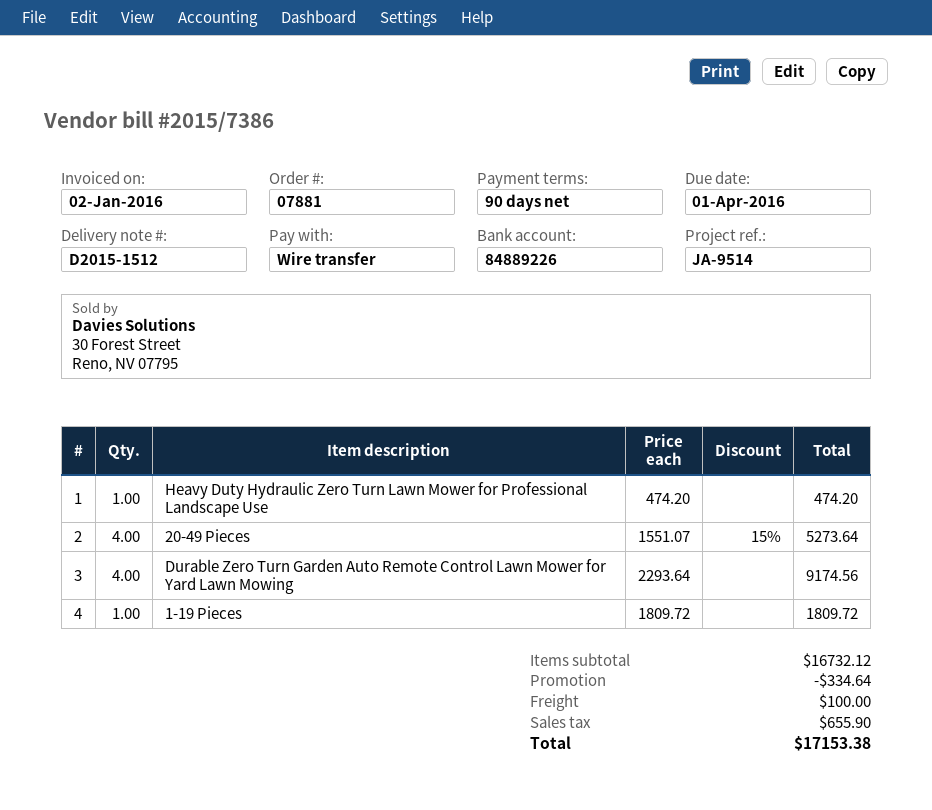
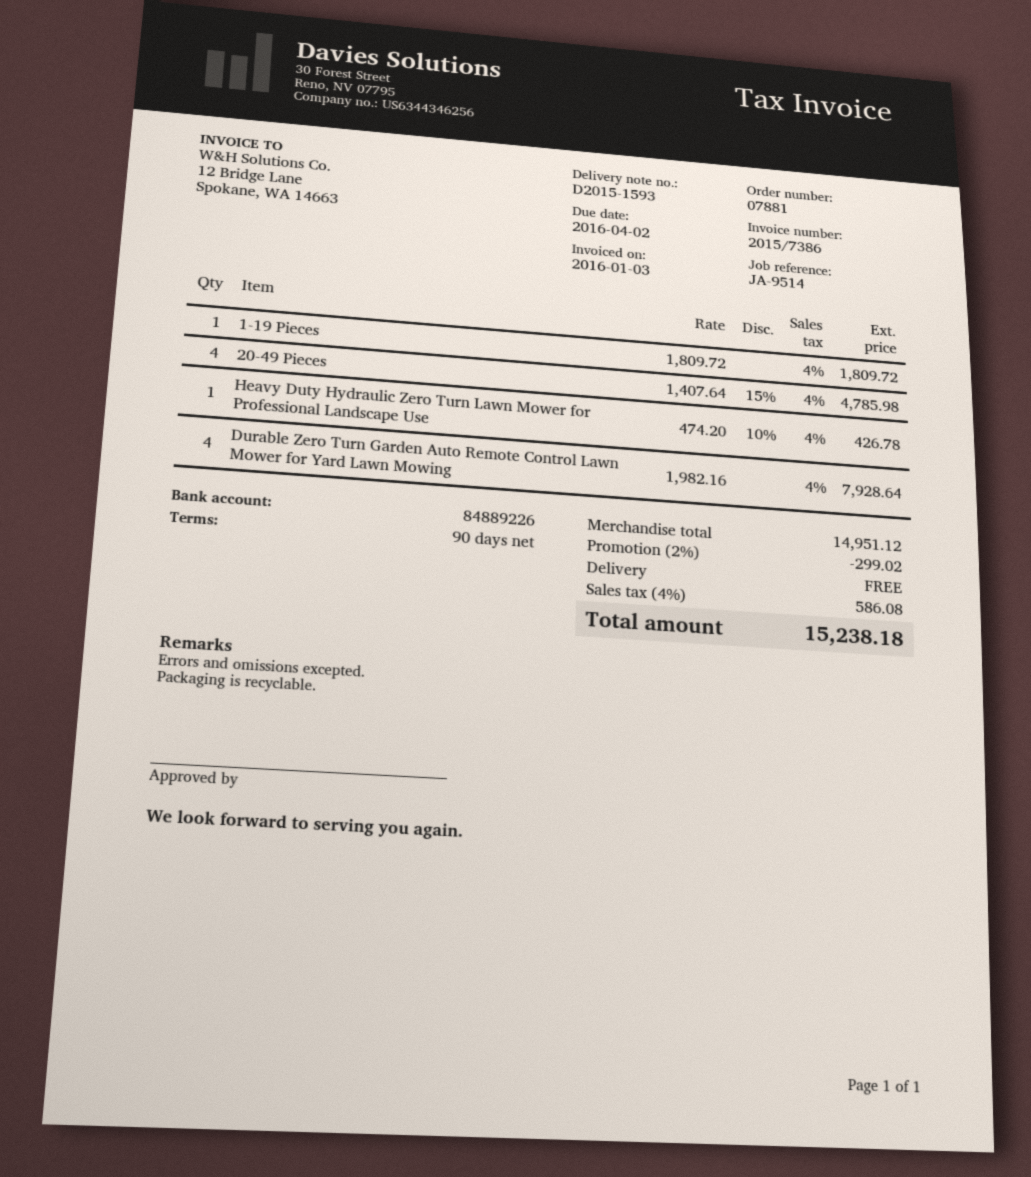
delivery note number: D2015-1512 -> D2015-1593
invoice date: 2016-01-02 -> 2016-01-03
due date: 2016-04-01 -> 2016-04-02
Heavy Duty Hydraulic Zero Turn Lawn Mower for Professional Landscape Use: 1 x 474.20 = 474.20 -> 1 x 474.20 - 10% = 426.78
20-49 Pieces: 4 x 1551.07 - 15% = 5273.64 -> 4 x 1407.64 - 15% = 4785.98
Durable Zero Turn Garden Auto Remote Control Lawn Mower for Yard Lawn Mowing: 4 x 2293.64 = 9174.56 -> 4 x 1982.16 = 7928.64
subtotal: 16732.12 -> 14951.12
discount: 334.64 -> 299.02
shipping: 100.00 -> 0.00
tax: 655.90 -> 586.08
total: 17153.38 -> 15238.18

